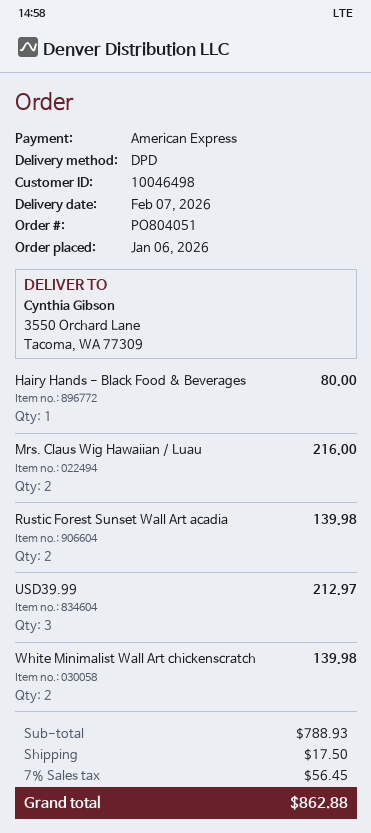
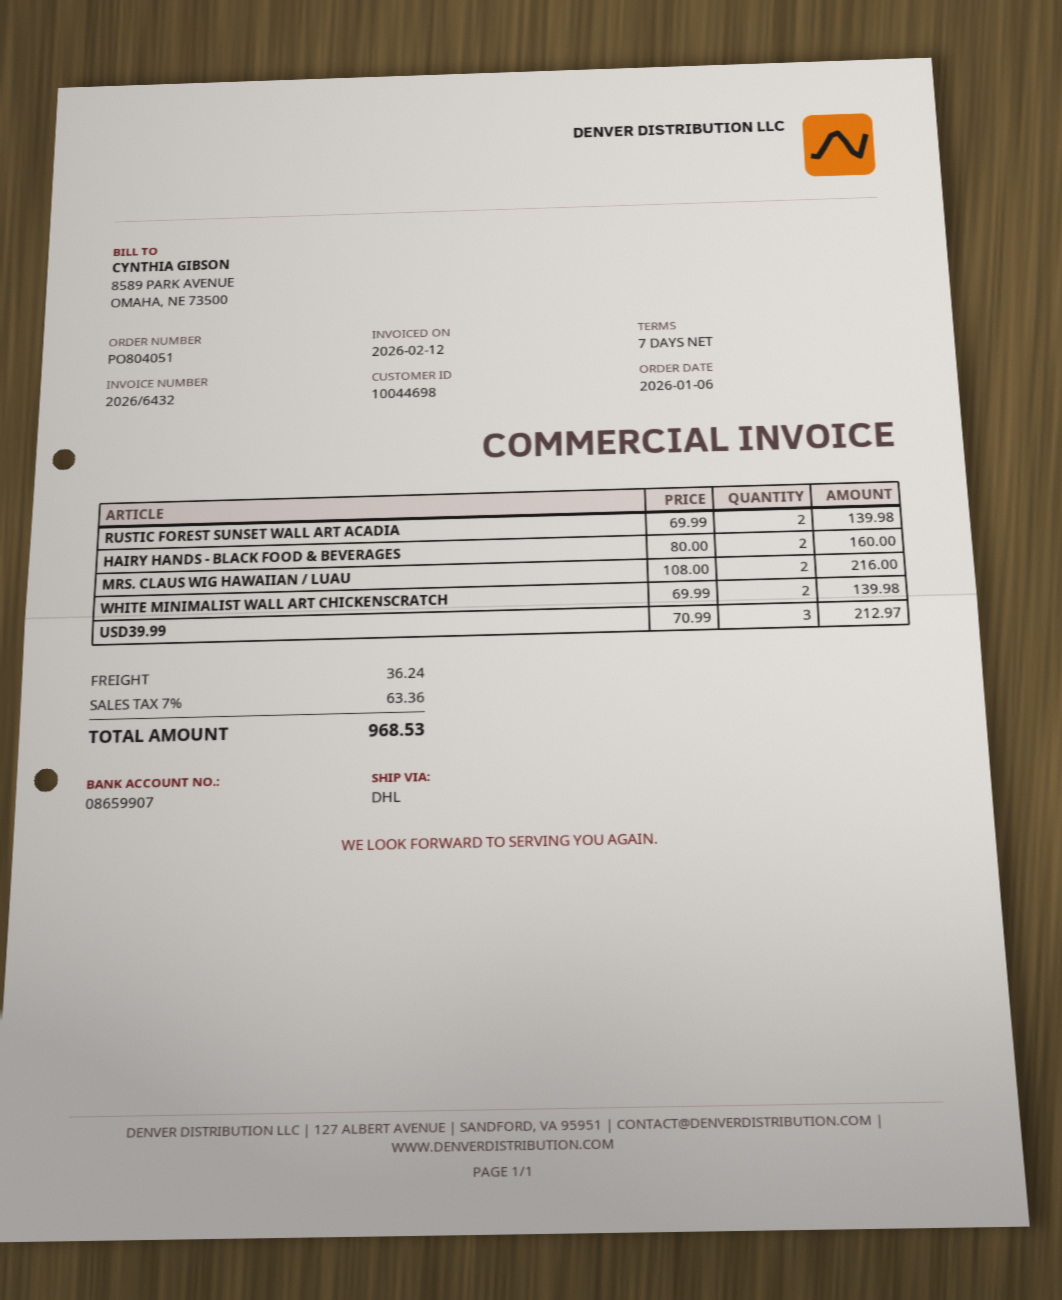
customer number: 10046498 -> 10044698
shipping method: DPD -> DHL
Hairy Hands - Black Food & Beverages: 1 for 80.00 -> 2 for 160.00
shipping: 17.50 -> 36.24
tax: 7% = 56.45 -> 7% = 63.36
total: 862.88 -> 968.53

